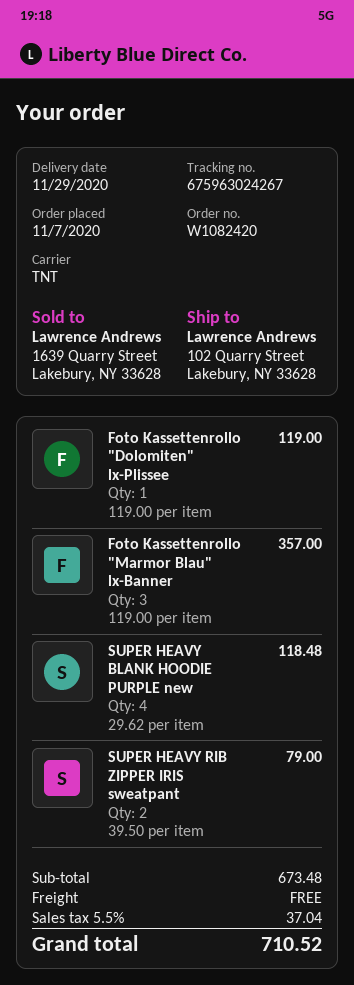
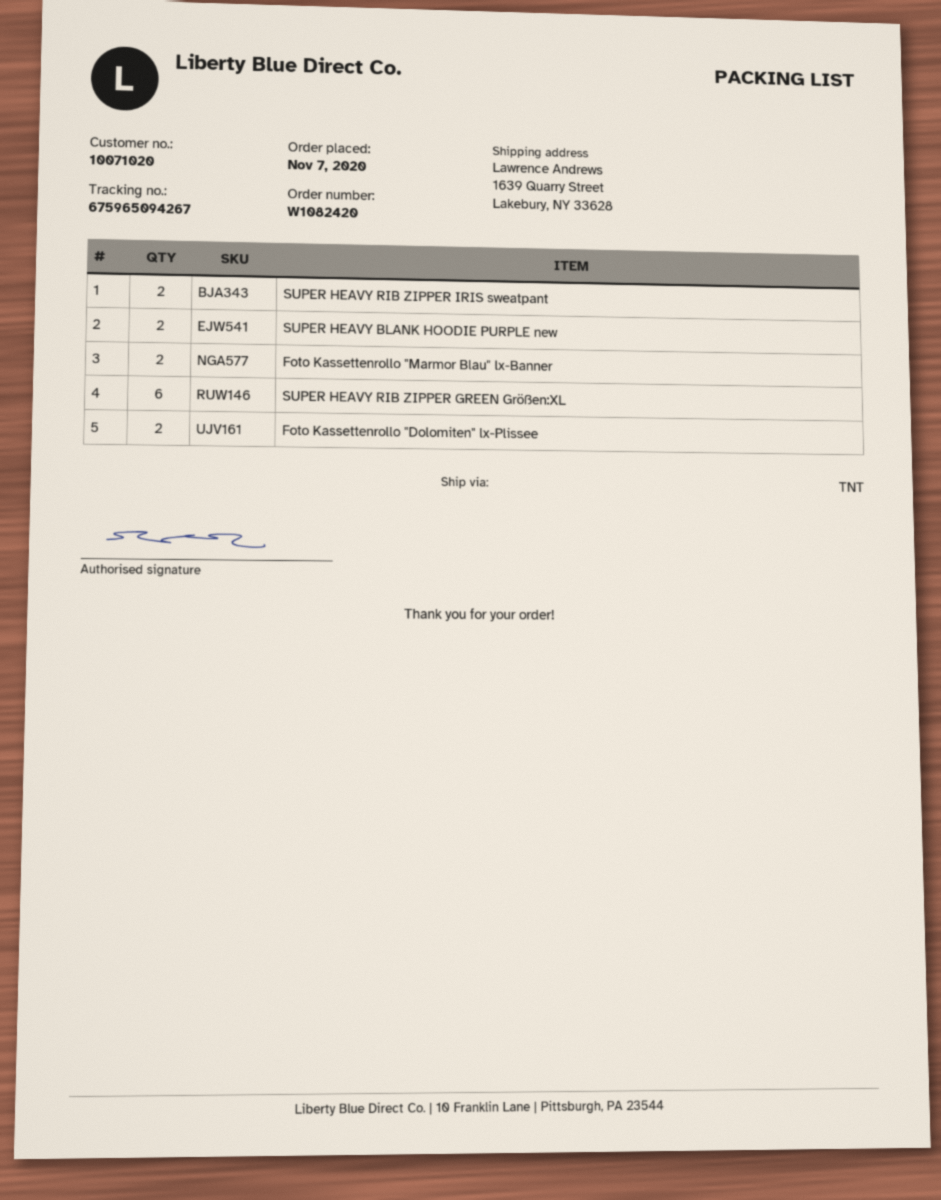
tracking number: 675963024267 -> 675965094267
ship to: 102 Quarry Street, Lakebury, NY 33628 -> 1639 Quarry Street, Lakebury, NY 33628
Foto Kassettenrollo "Dolomiten" lx-Plissee: 1 -> 2
Foto Kassettenrollo "Marmor Blau" lx-Banner: 3 -> 2
SUPER HEAVY BLANK HOODIE PURPLE new: 4 -> 2
SUPER HEAVY RIB ZIPPER GREEN Größen:XL: none -> 6

